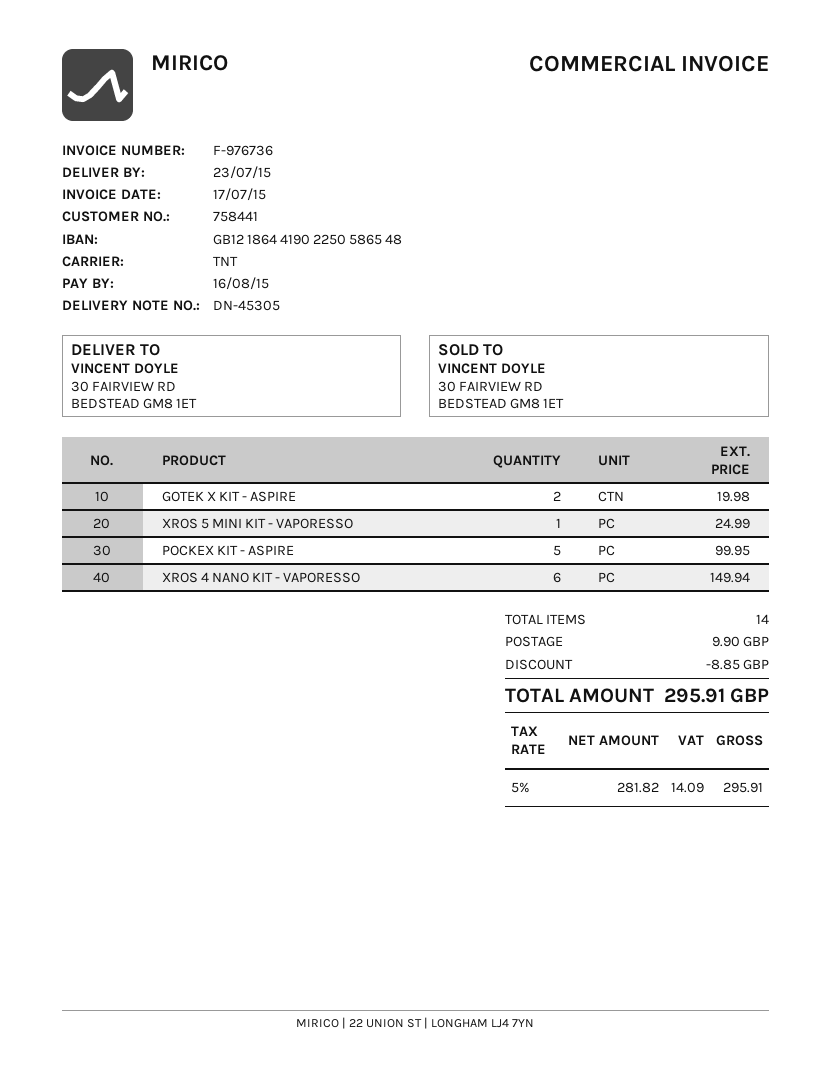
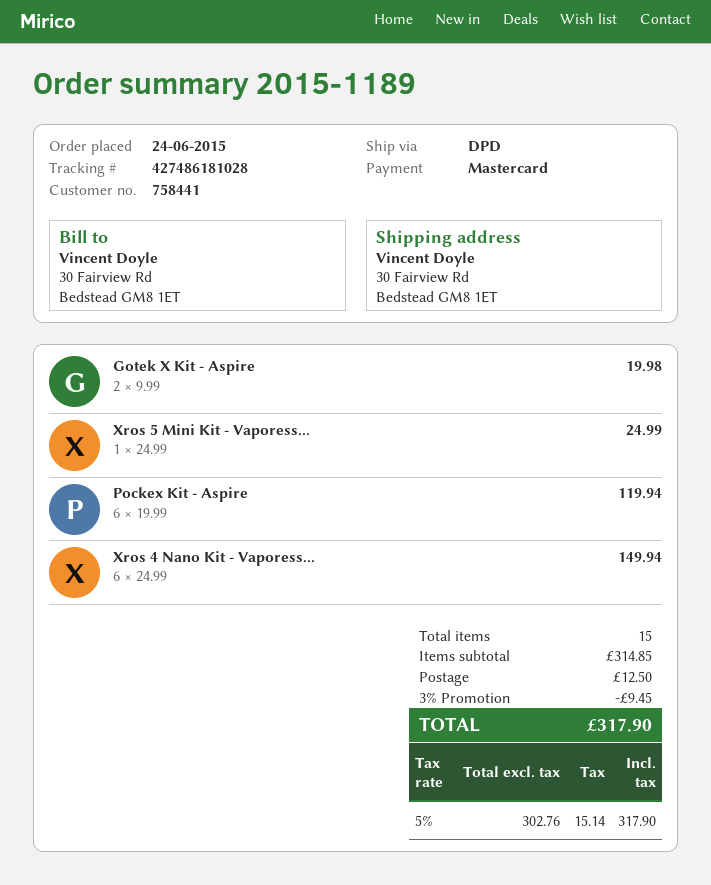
shipping method: TNT -> DPD
POCKEX KIT - ASPIRE: 5 for 99.95 -> 6 for 119.94
total quantity: 14 -> 15
discount: 8.85 -> 9.45
shipping: 9.90 -> 12.50
net: 281.82 -> 302.76
tax: 5% = 14.09 -> 5% = 15.14
total: 295.91 -> 317.90

